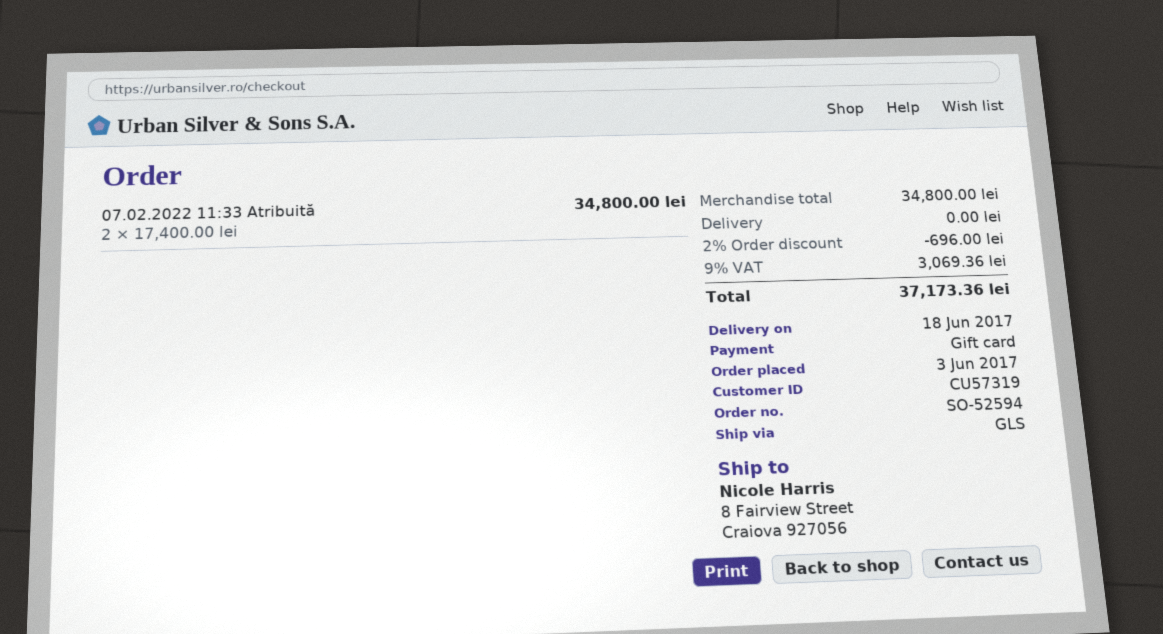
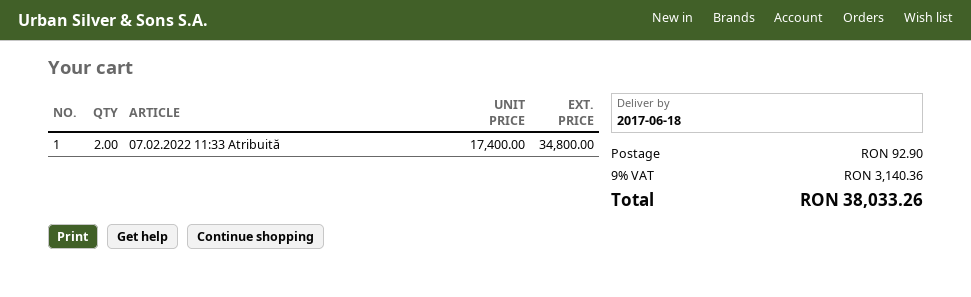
discount: 2% = 696.00 -> none
shipping: 0.00 -> 92.90
tax: 9% = 3069.36 -> 9% = 3140.36
total: 37173.36 -> 38033.26

